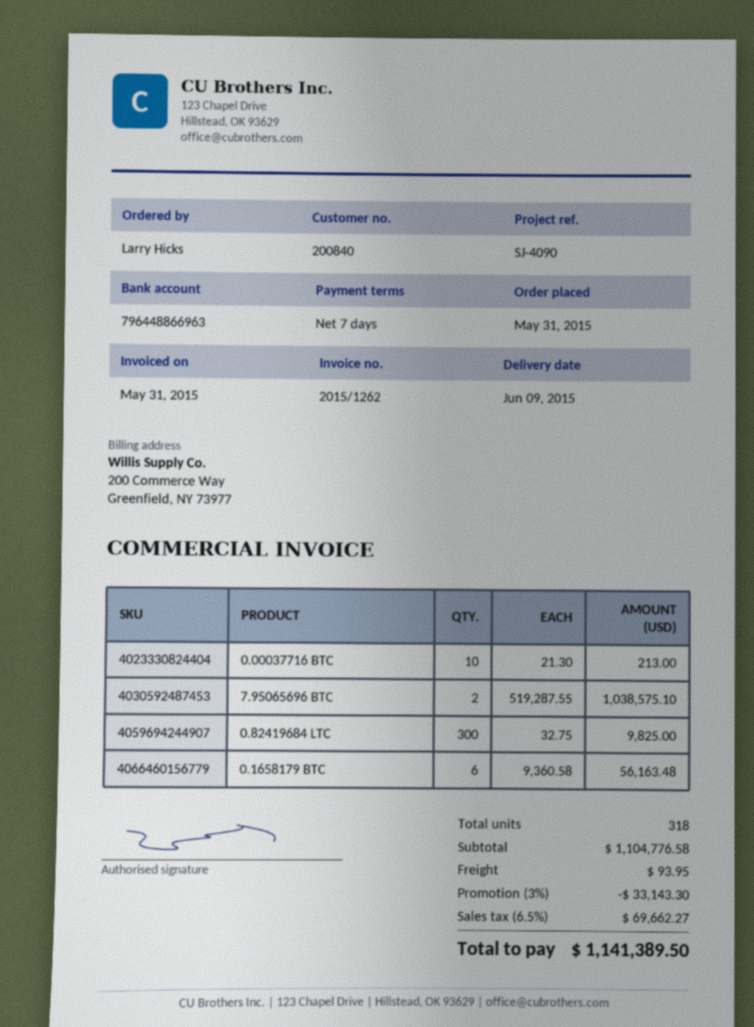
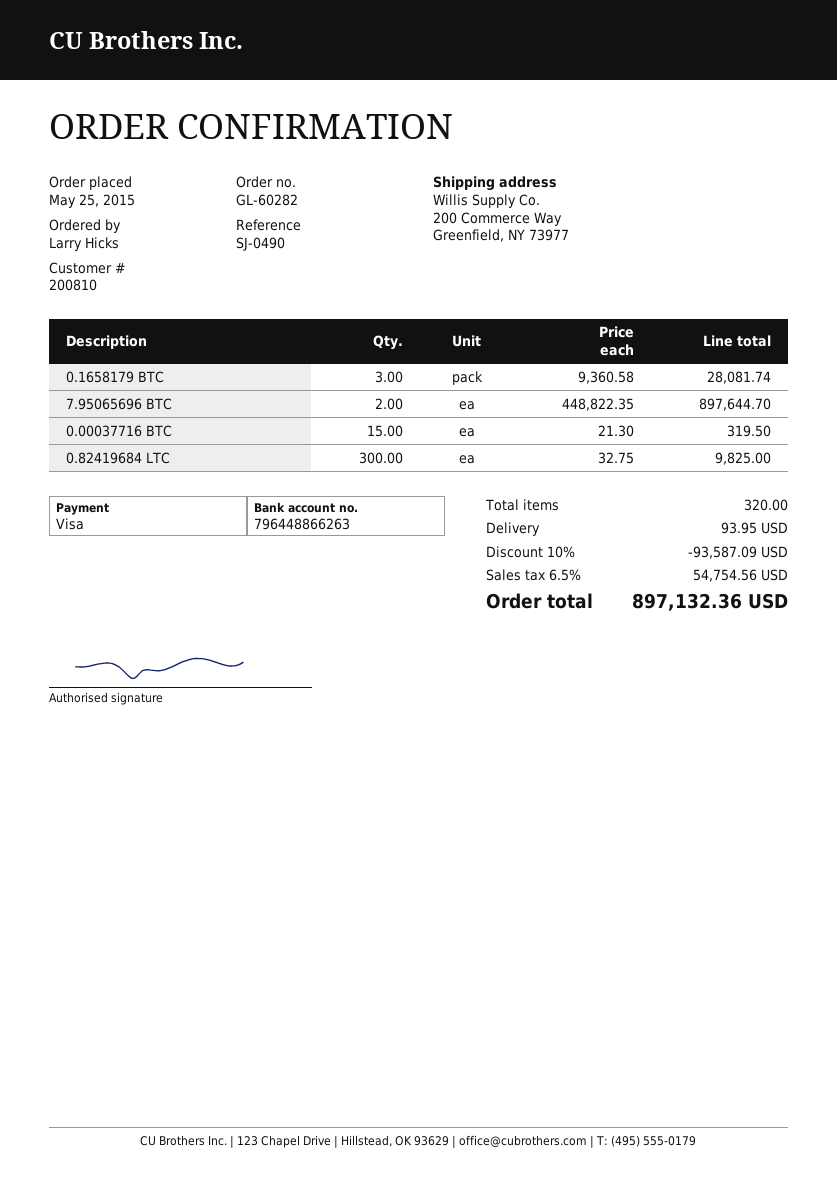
order date: 2015-05-31 -> 2015-05-25
customer number: 200840 -> 200810
reference: SJ-4090 -> SJ-0490
bank account: 796448866963 -> 796448866263
0.00037716 BTC: 10 x 21.30 = 213.00 -> 15 x 21.30 = 319.50
7.95065696 BTC: 2 x 519287.55 = 1038575.10 -> 2 x 448822.35 = 897644.70
0.1658179 BTC: 6 x 9360.58 = 56163.48 -> 3 x 9360.58 = 28081.74
total quantity: 318 -> 320
discount: 3% = 33143.30 -> 10% = 93587.09
tax: 6.5% = 69662.27 -> 6.5% = 54754.56
total: 1141389.50 -> 897132.36

